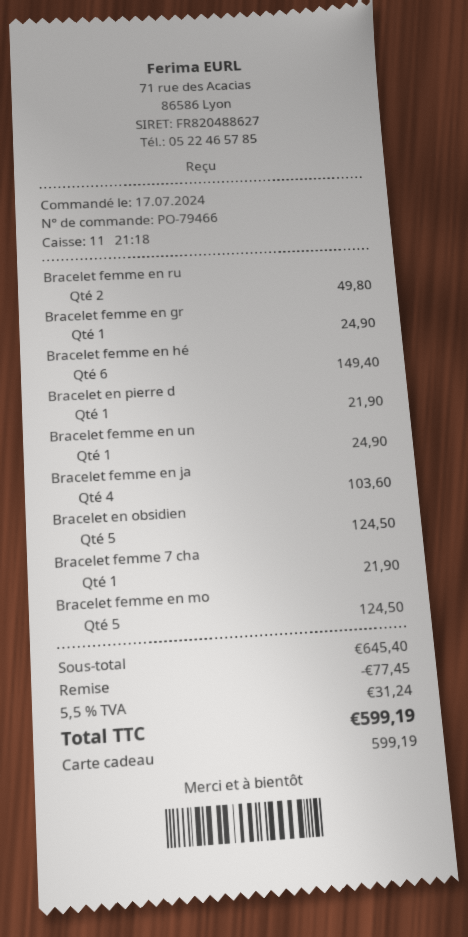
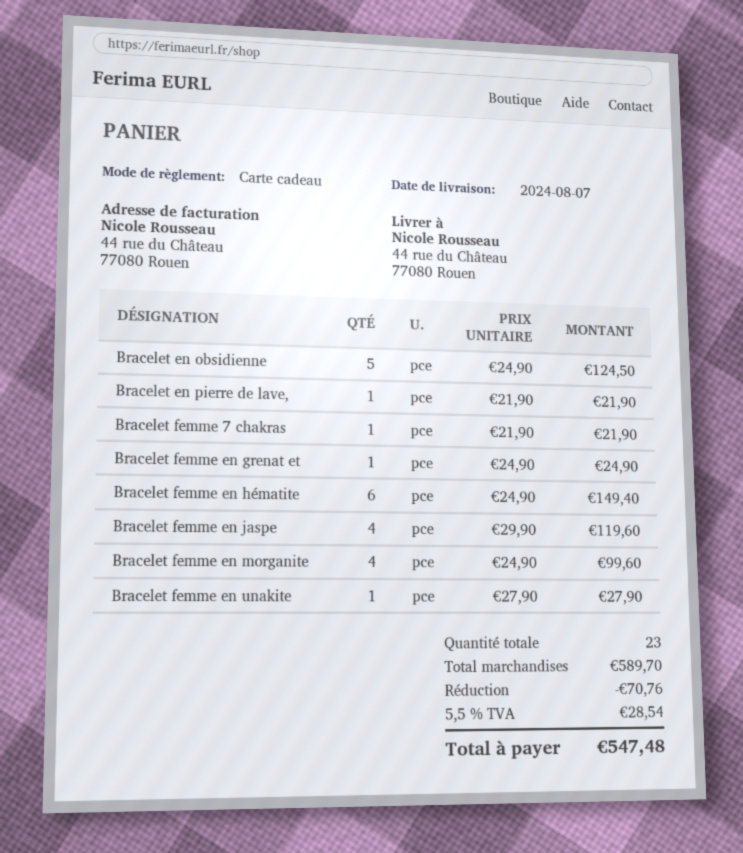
Bracelet femme en ru: 2 for 49.80 -> none
Bracelet femme en un: 1 for 24.90 -> 1 for 27.90
Bracelet femme en ja: 4 for 103.60 -> 4 for 119.60
Bracelet femme en mo: 5 for 124.50 -> 4 for 99.60
subtotal: 645.40 -> 589.70
discount: 77.45 -> 70.76
tax: 5.5% = 31.24 -> 5.5% = 28.54
total: 599.19 -> 547.48

